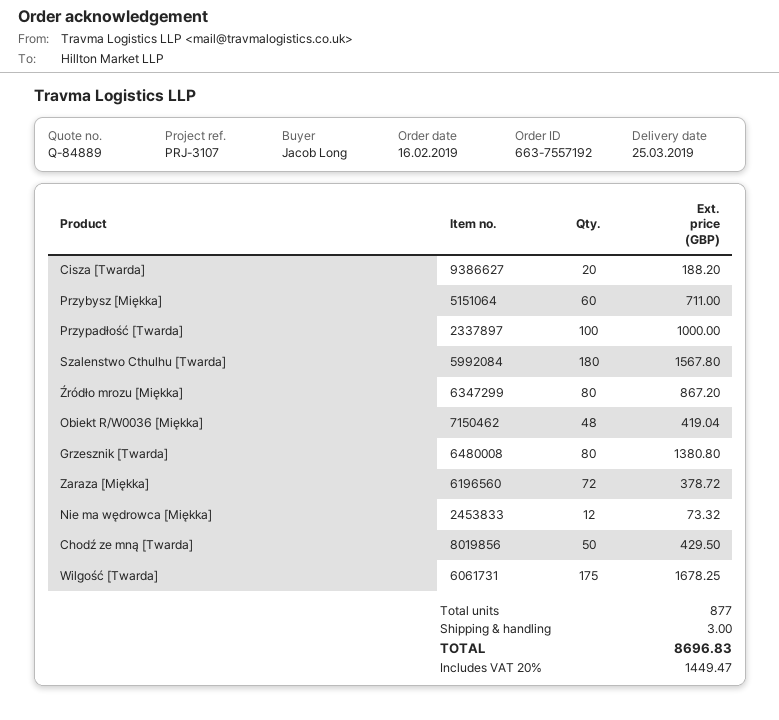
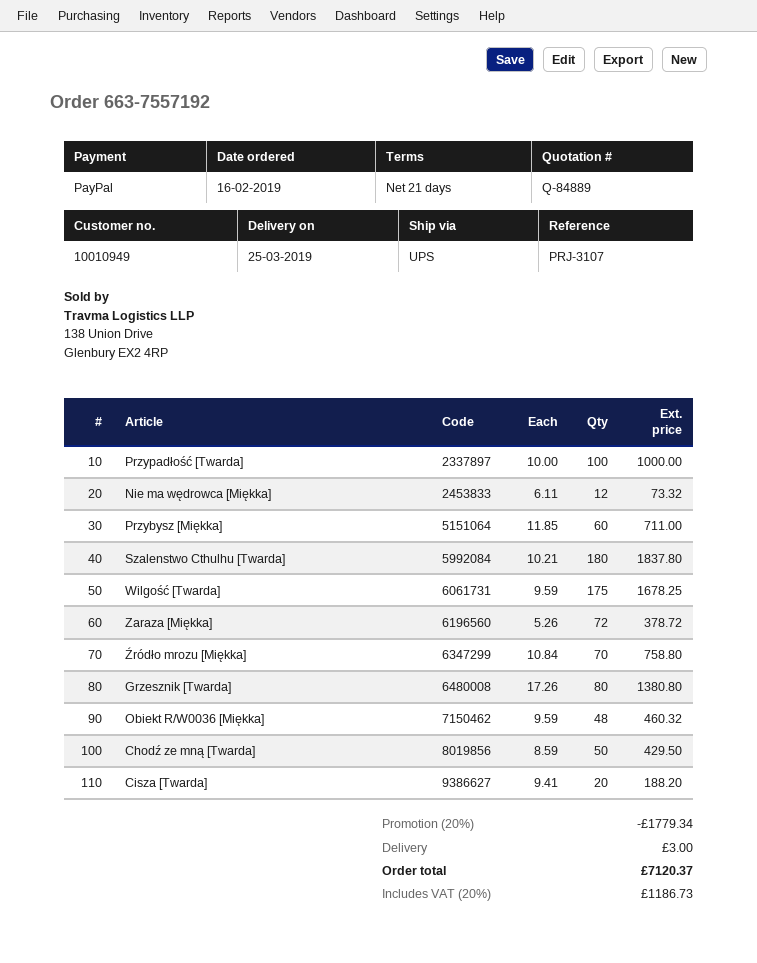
Szalenstwo Cthulhu [Twarda]: 180 for 1567.80 -> 180 for 1837.80
Źródło mrozu [Miękka]: 80 for 867.20 -> 70 for 758.80
Obiekt R/W0036 [Miękka]: 48 for 419.04 -> 48 for 460.32
discount: none -> 20% = 1779.34
tax: 20% = 1449.47 -> 20% = 1186.73
total: 8696.83 -> 7120.37

